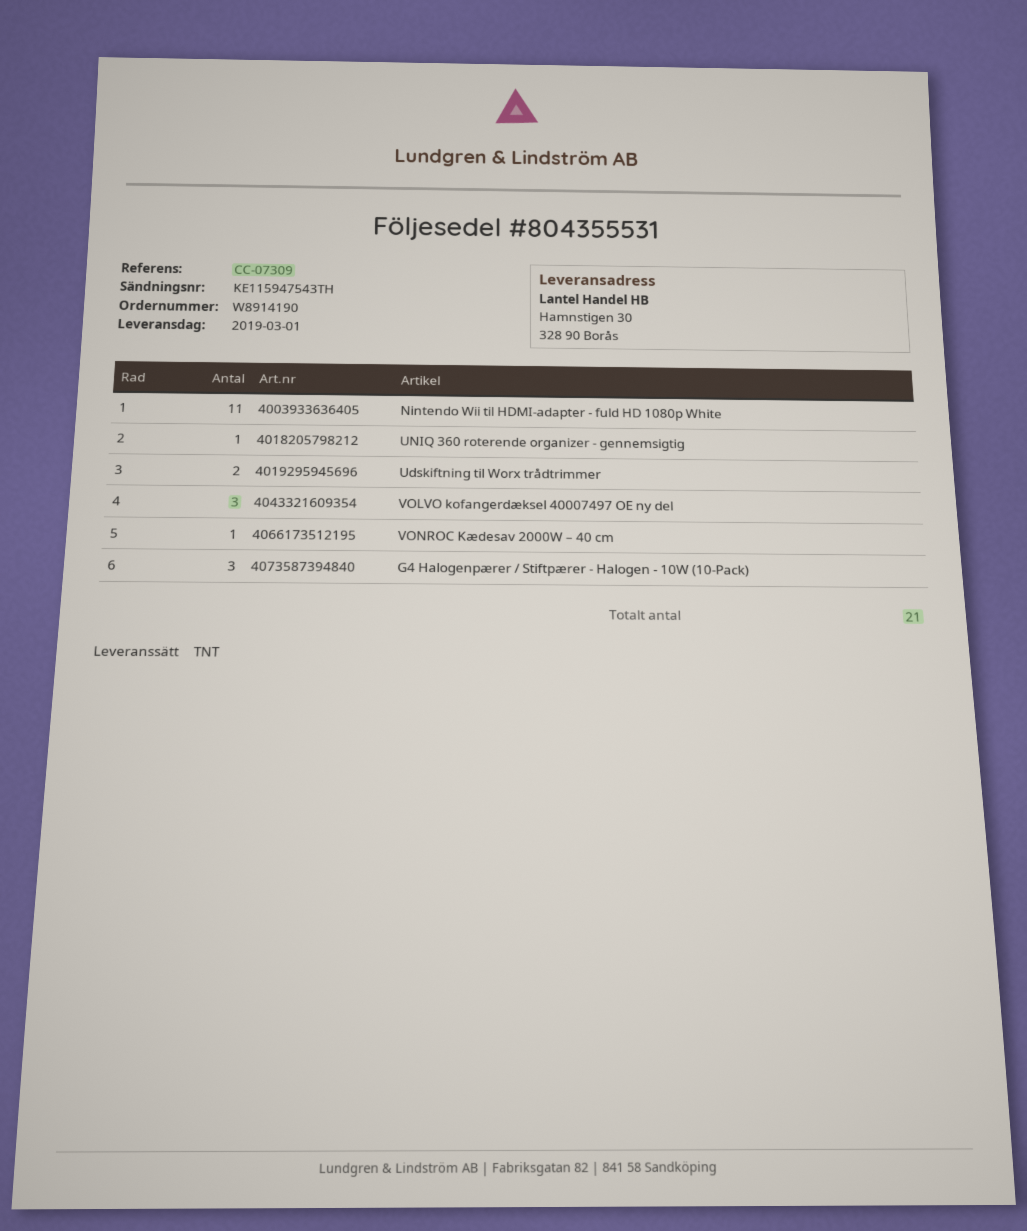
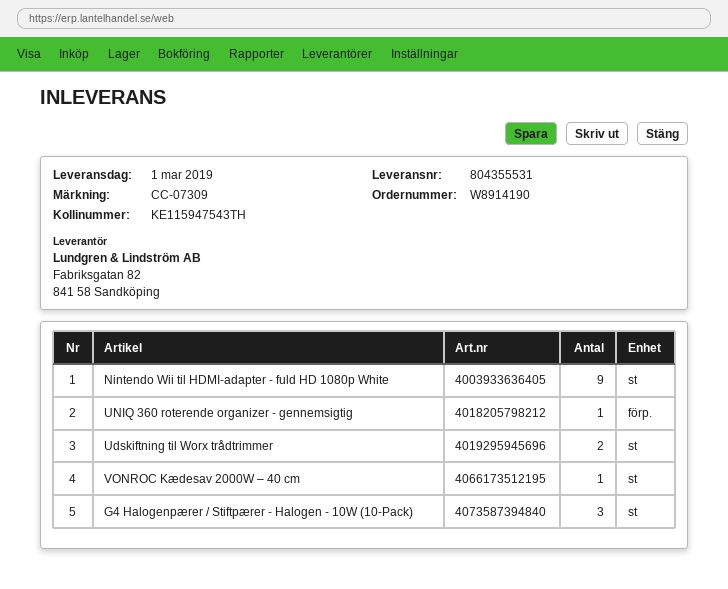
Nintendo Wii til HDMI-adapter - fuld HD 1080p White: 11 -> 9
VOLVO kofangerdæksel 40007497 OE ny del: 3 -> none

